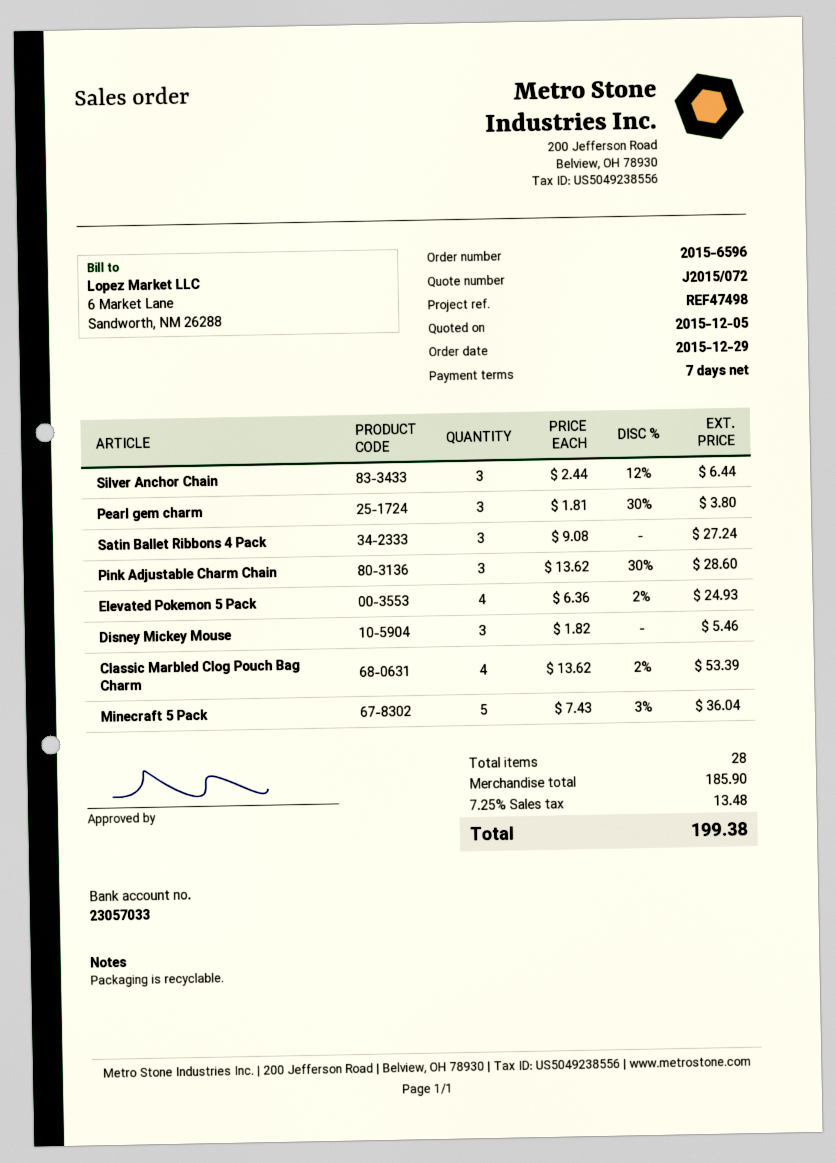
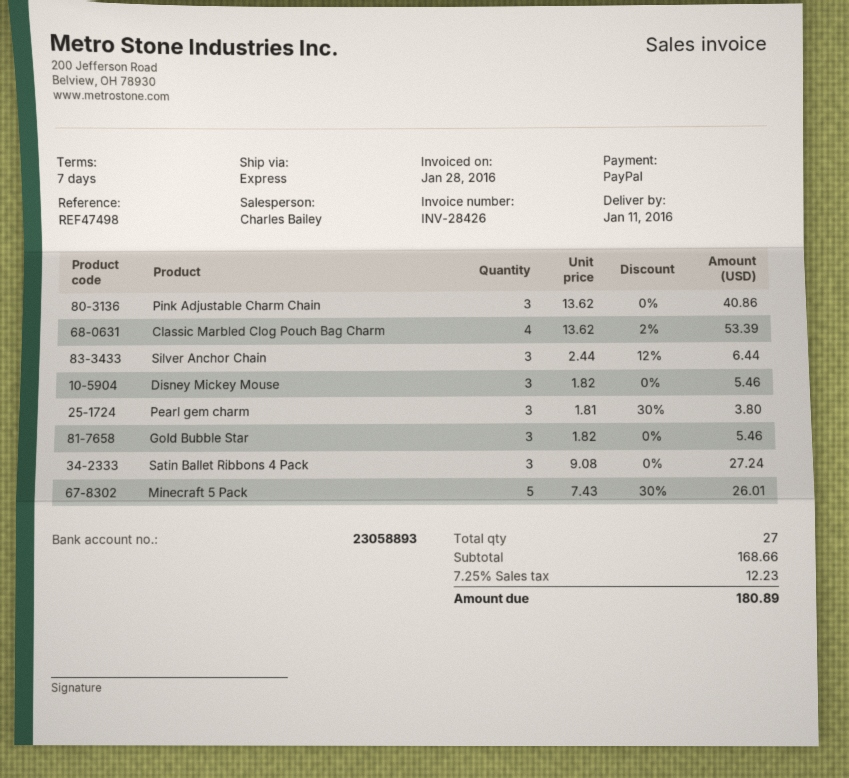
bank account: 23057033 -> 23058893
Pink Adjustable Charm Chain: 3 x 13.62 - 30% = 28.60 -> 3 x 13.62 = 40.86
Elevated Pokemon 5 Pack: 4 x 6.36 - 2% = 24.93 -> none
Minecraft 5 Pack: 5 x 7.43 - 3% = 36.04 -> 5 x 7.43 - 30% = 26.01
Gold Bubble Star: none -> 3 x 1.82 = 5.46
total quantity: 28 -> 27
subtotal: 185.90 -> 168.66
tax: 7.25% = 13.48 -> 7.25% = 12.23
total: 199.38 -> 180.89

